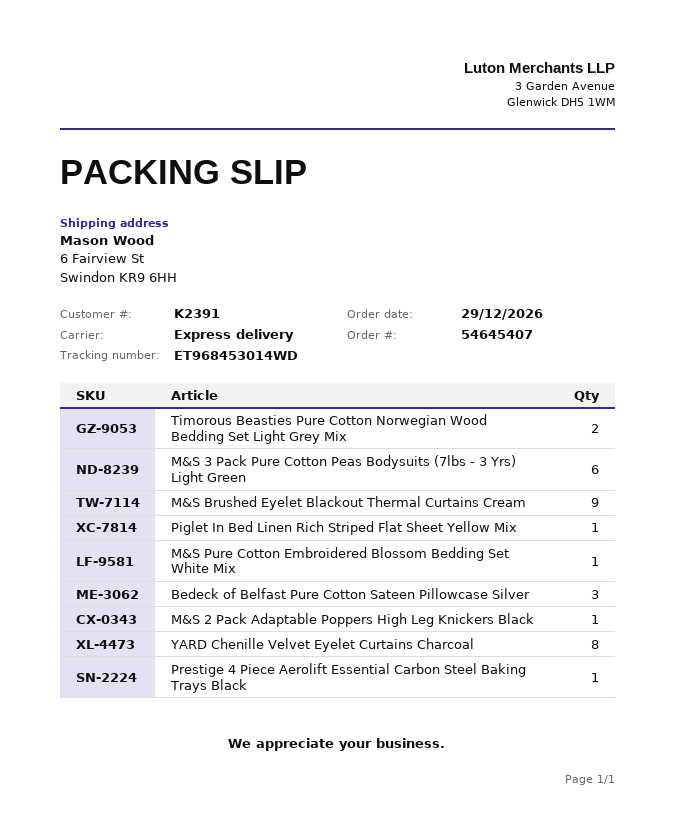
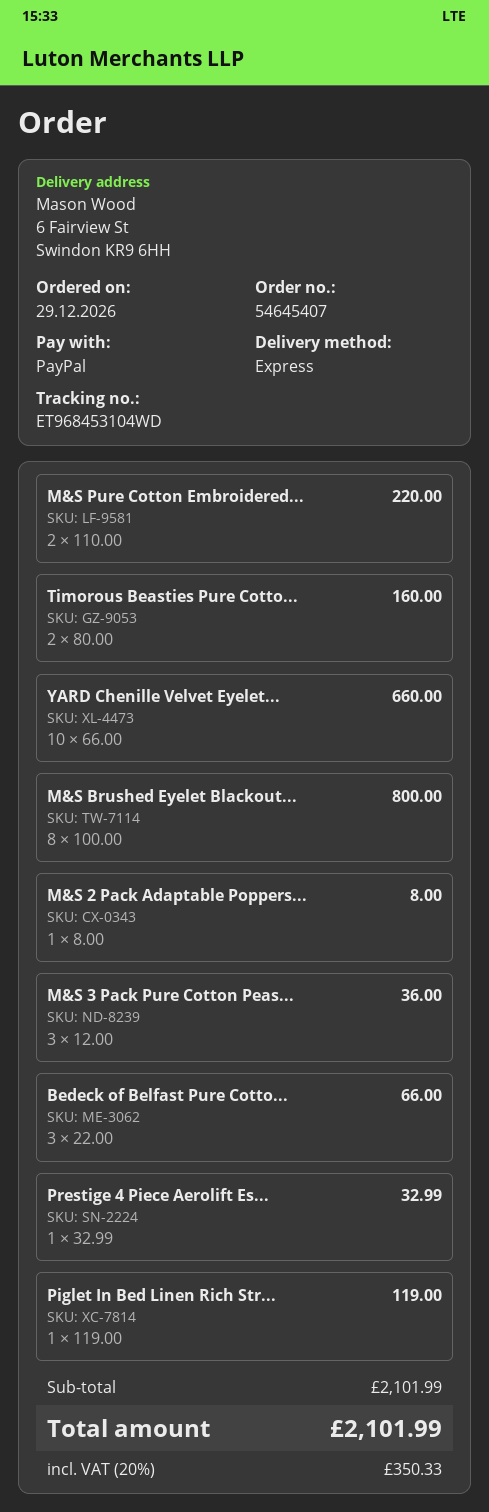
tracking number: ET968453014WD -> ET968453104WD
M&S 3 Pack Pure Cotton Peas Bodysuits (7lbs - 3 Yrs) Light Green: 6 -> 3
M&S Brushed Eyelet Blackout Thermal Curtains Cream: 9 -> 8
M&S Pure Cotton Embroidered Blossom Bedding Set White Mix: 1 -> 2
YARD Chenille Velvet Eyelet Curtains Charcoal: 8 -> 10

